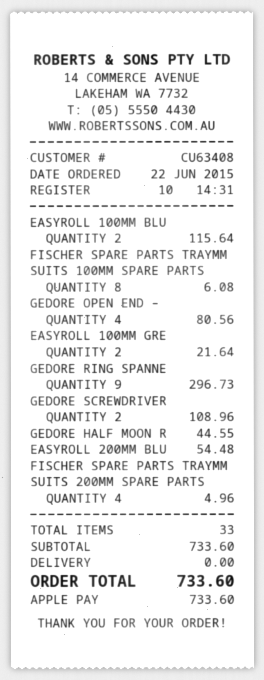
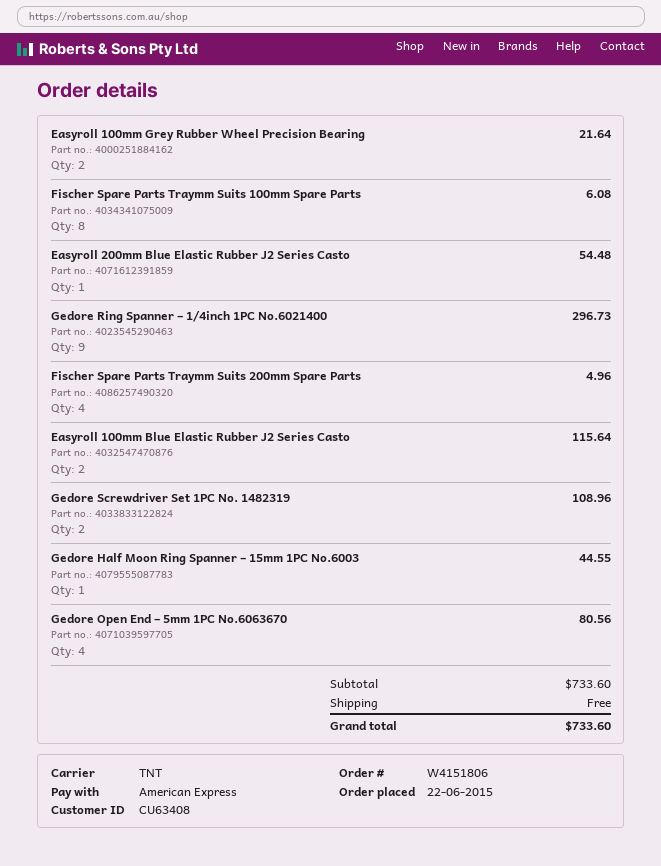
payment method: Apple Pay -> American Express

